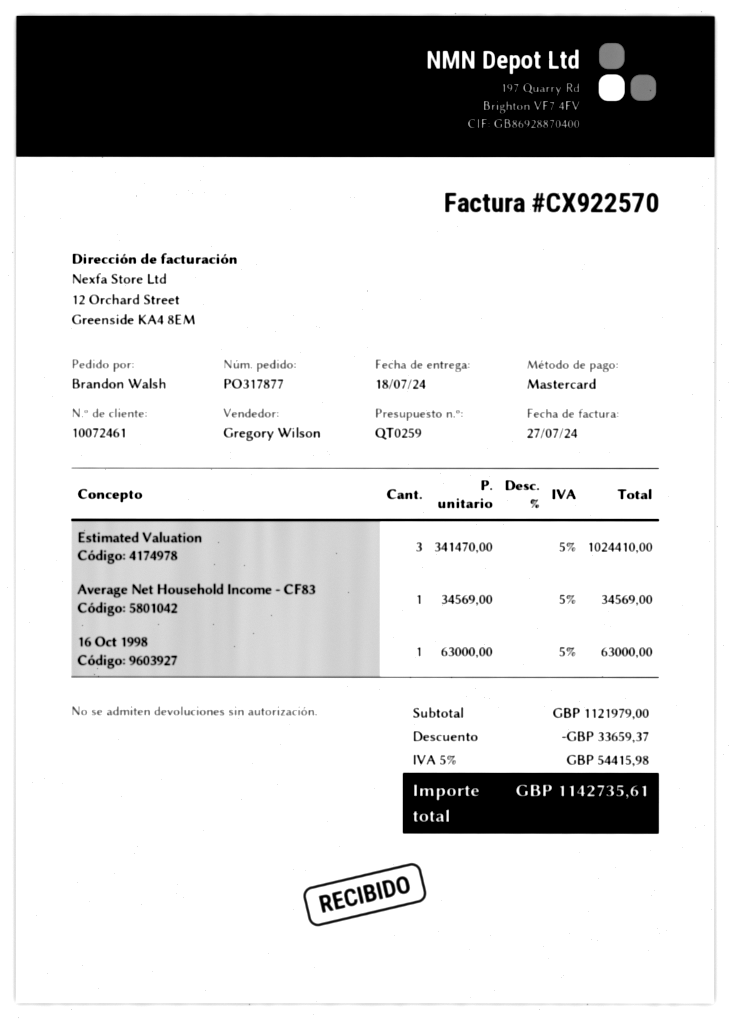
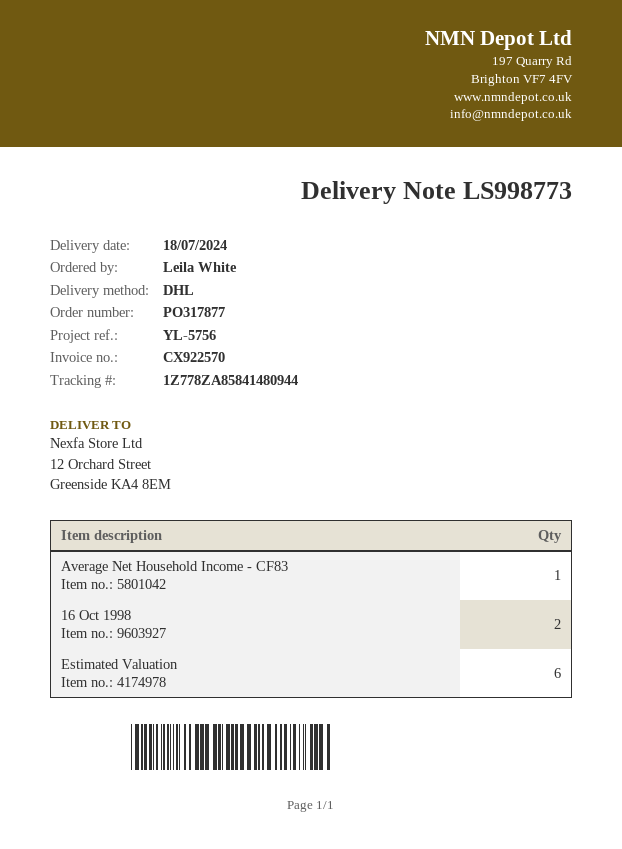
ordered by: Brandon Walsh -> Leila White
Estimated Valuation: 3 -> 6
16 Oct 1998: 1 -> 2

